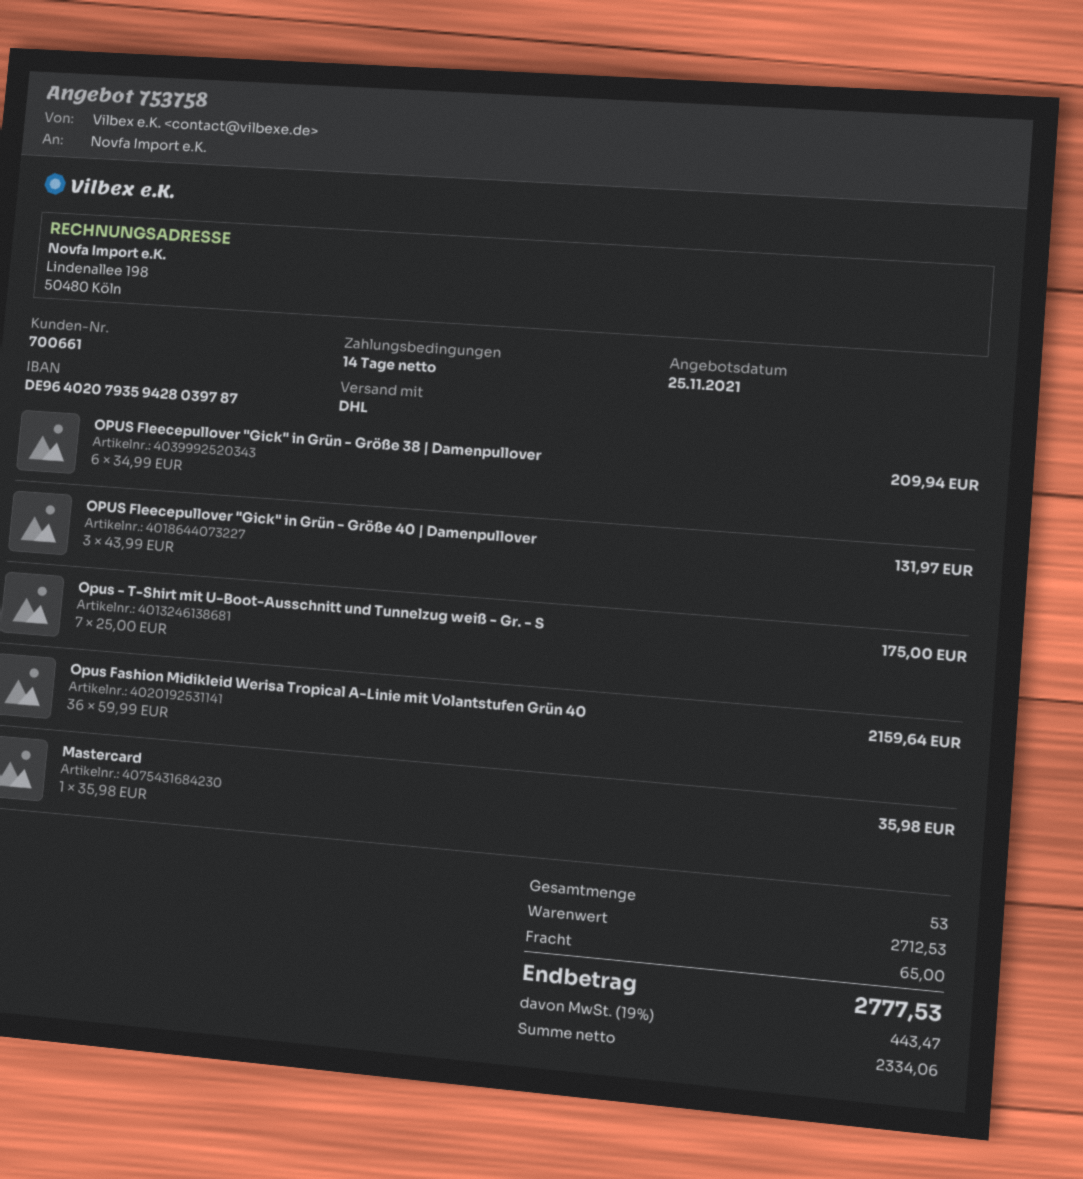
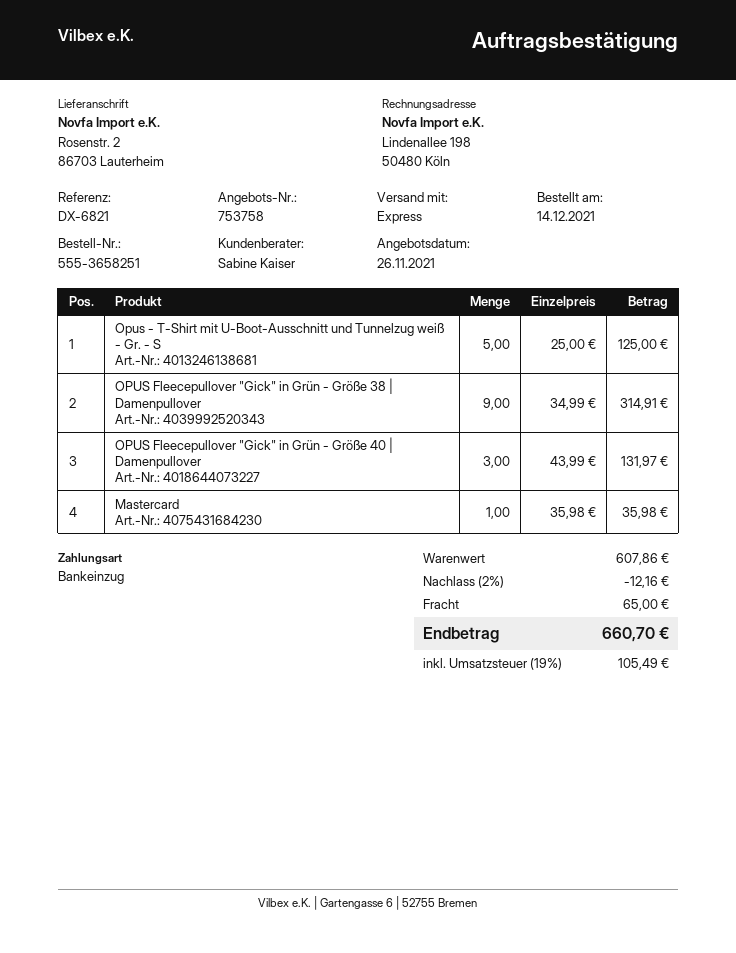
quote date: 2021-11-25 -> 2021-11-26
shipping method: DHL -> express
OPUS Fleecepullover "Gick" in Grün - Größe 38 | Damenpullover: 6 x 34.99 = 209.94 -> 9 x 34.99 = 314.91
Opus - T-Shirt mit U-Boot-Ausschnitt und Tunnelzug weiß - Gr. - S: 7 x 25.00 = 175.00 -> 5 x 25.00 = 125.00
Opus Fashion Midikleid Werisa Tropical A-Linie mit Volantstufen Grün 40: 36 x 59.99 = 2159.64 -> none
subtotal: 2712.53 -> 607.86
discount: none -> 2% = 12.16
tax: 19% = 443.47 -> 19% = 105.49
total: 2777.53 -> 660.70

